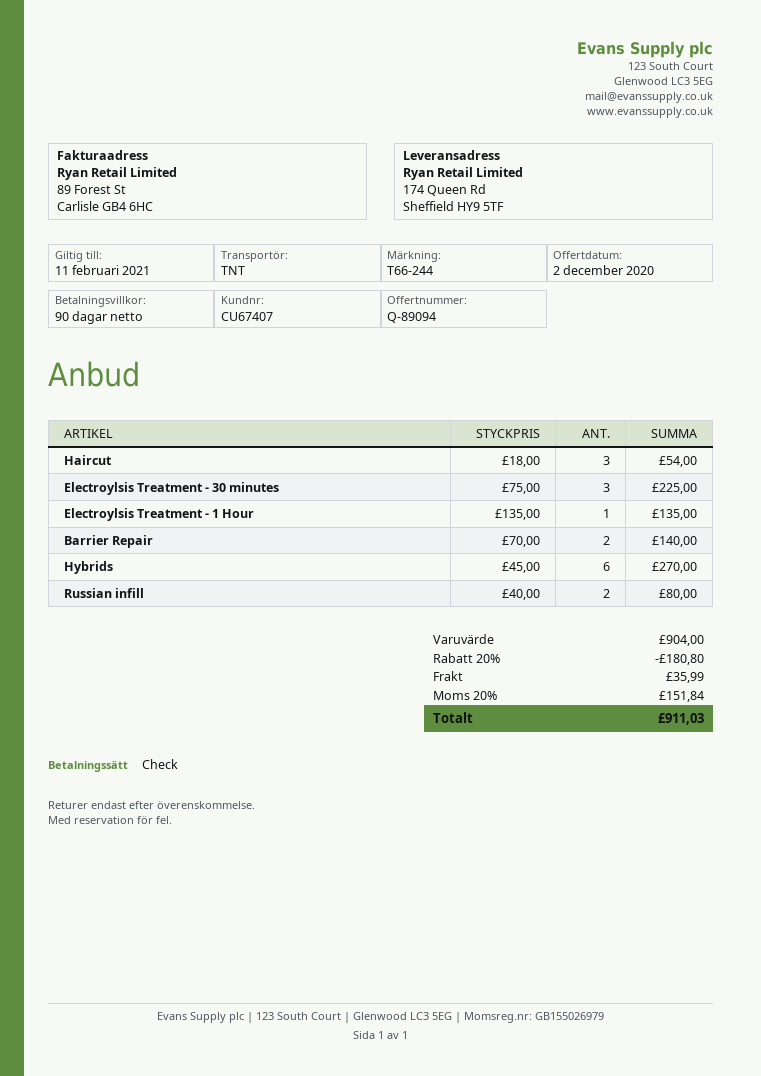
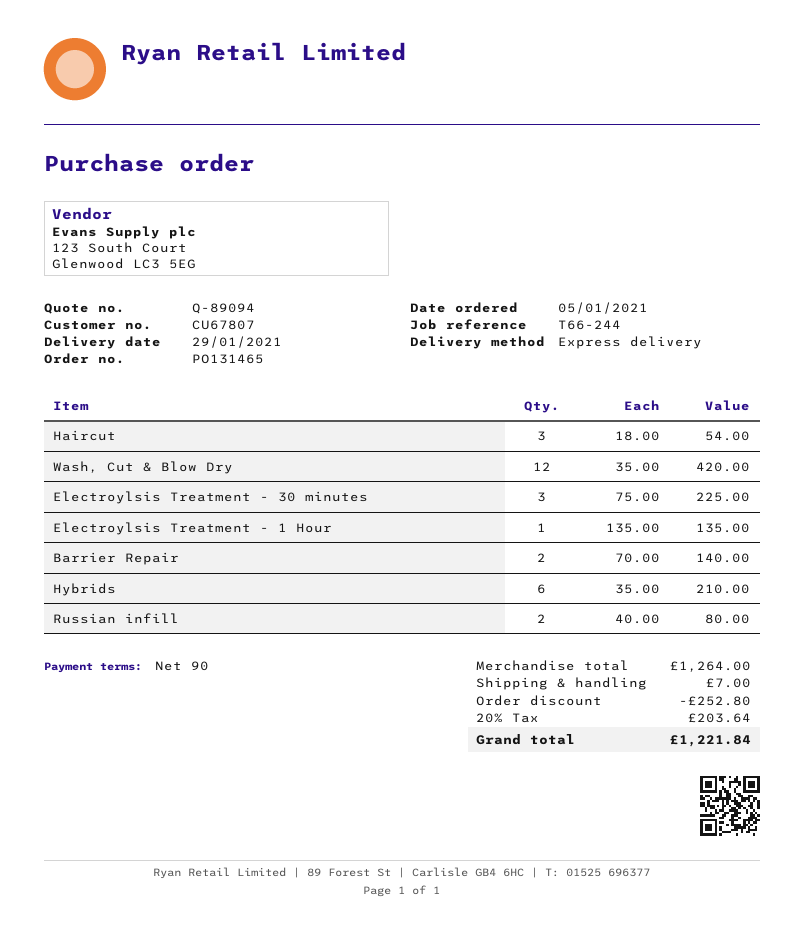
customer number: CU67407 -> CU67807
shipping method: TNT -> express
Hybrids: 6 x 45.00 = 270.00 -> 6 x 35.00 = 210.00
Wash, Cut & Blow Dry: none -> 12 x 35.00 = 420.00
subtotal: 904.00 -> 1264.00
discount: 180.80 -> 252.80
shipping: 35.99 -> 7.00
tax: 20% = 151.84 -> 20% = 203.64
total: 911.03 -> 1221.84

